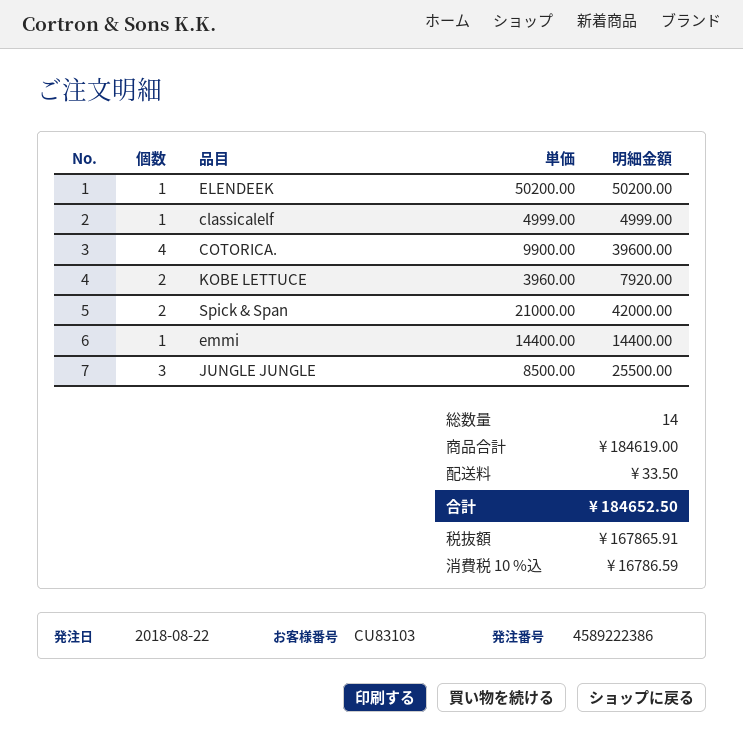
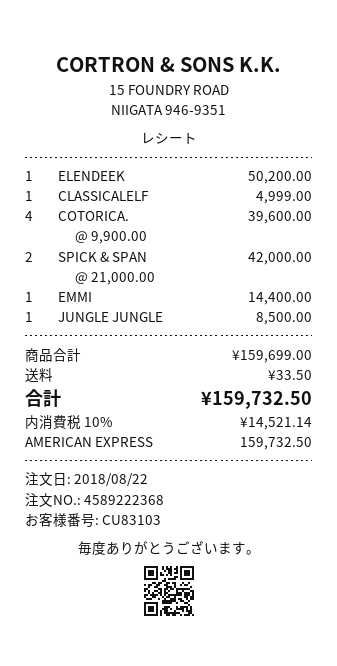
order number: 4589222386 -> 4589222368
KOBE LETTUCE: 2 x 3960.00 = 7920.00 -> none
JUNGLE JUNGLE: 3 x 8500.00 = 25500.00 -> 1 x 8500.00 = 8500.00
subtotal: 184619.00 -> 159699.00
tax: 10% = 16786.59 -> 10% = 14521.14
total: 184652.50 -> 159732.50

